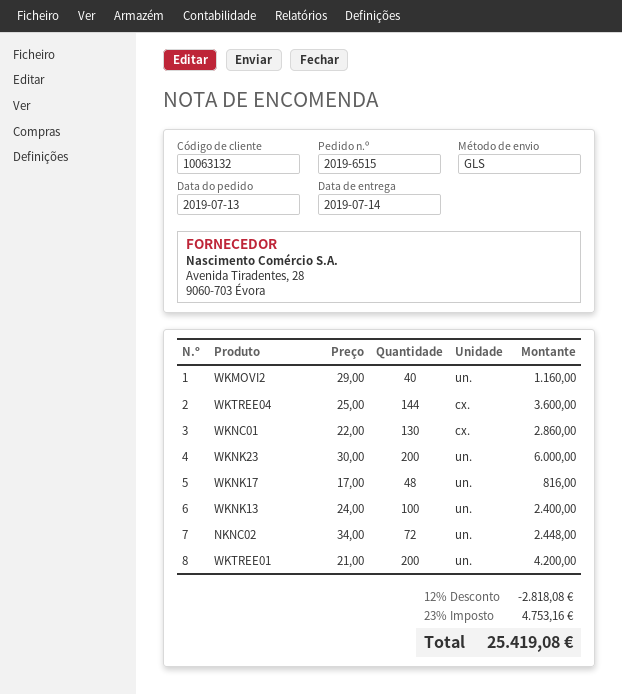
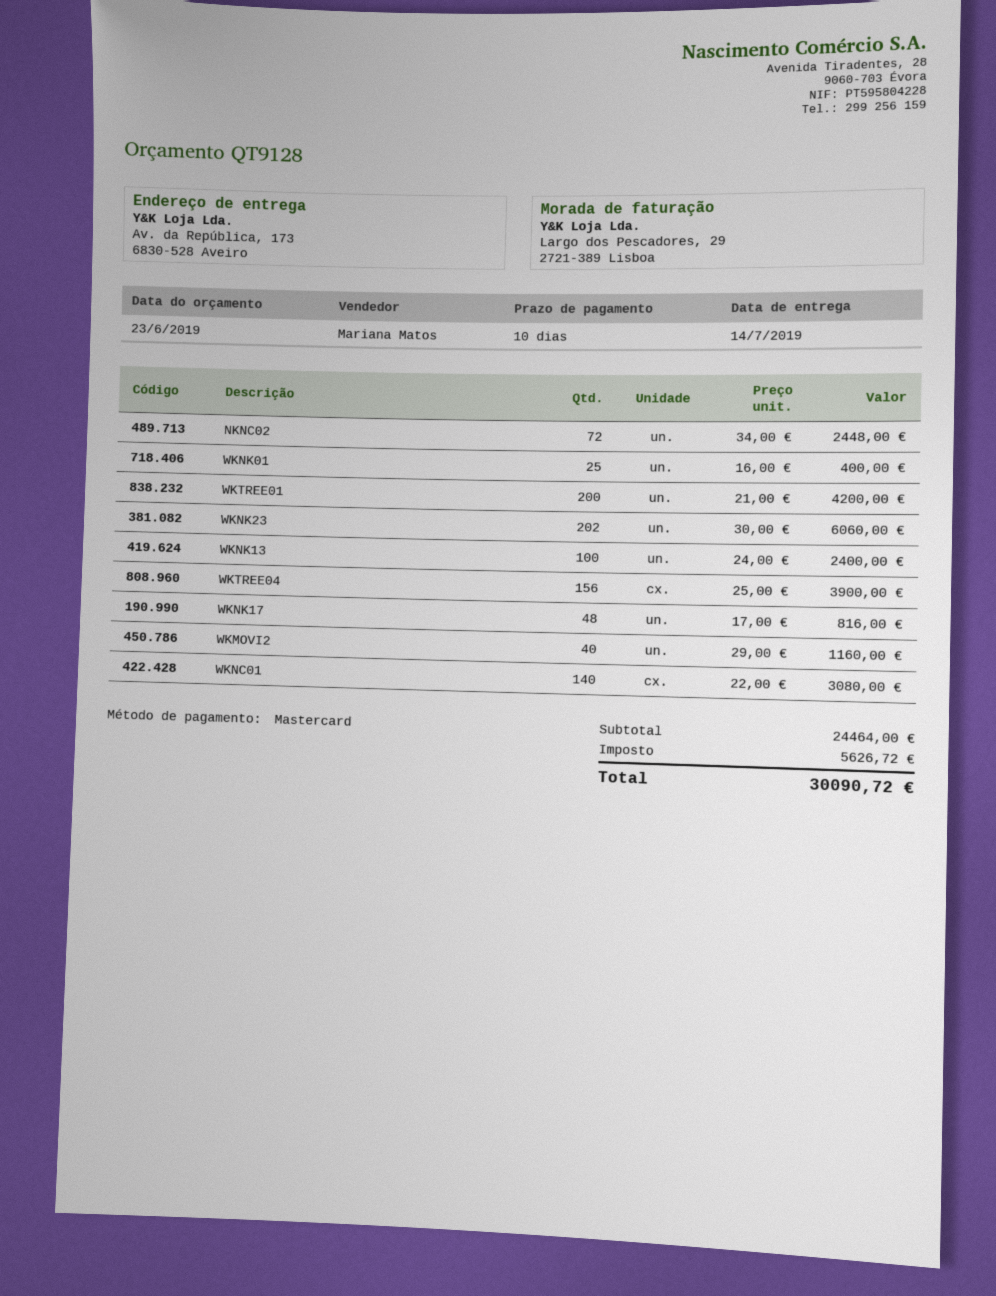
WKTREE04: 144 x 25.00 = 3600.00 -> 156 x 25.00 = 3900.00
WKNC01: 130 x 22.00 = 2860.00 -> 140 x 22.00 = 3080.00
WKNK23: 200 x 30.00 = 6000.00 -> 202 x 30.00 = 6060.00
WKNK01: none -> 25 x 16.00 = 400.00
discount: 12% = 2818.08 -> none
tax: 4753.16 -> 5626.72
total: 25419.08 -> 30090.72

